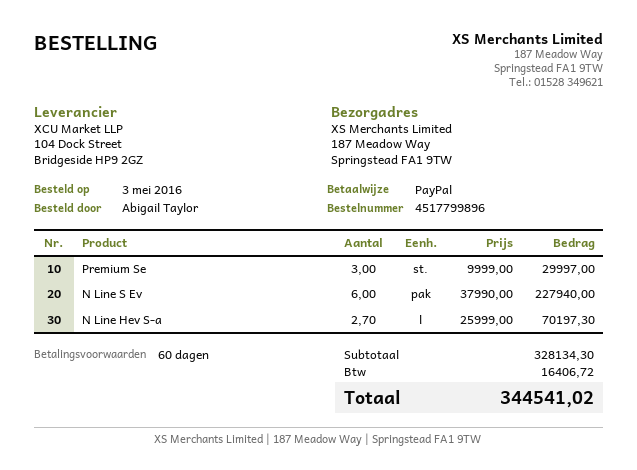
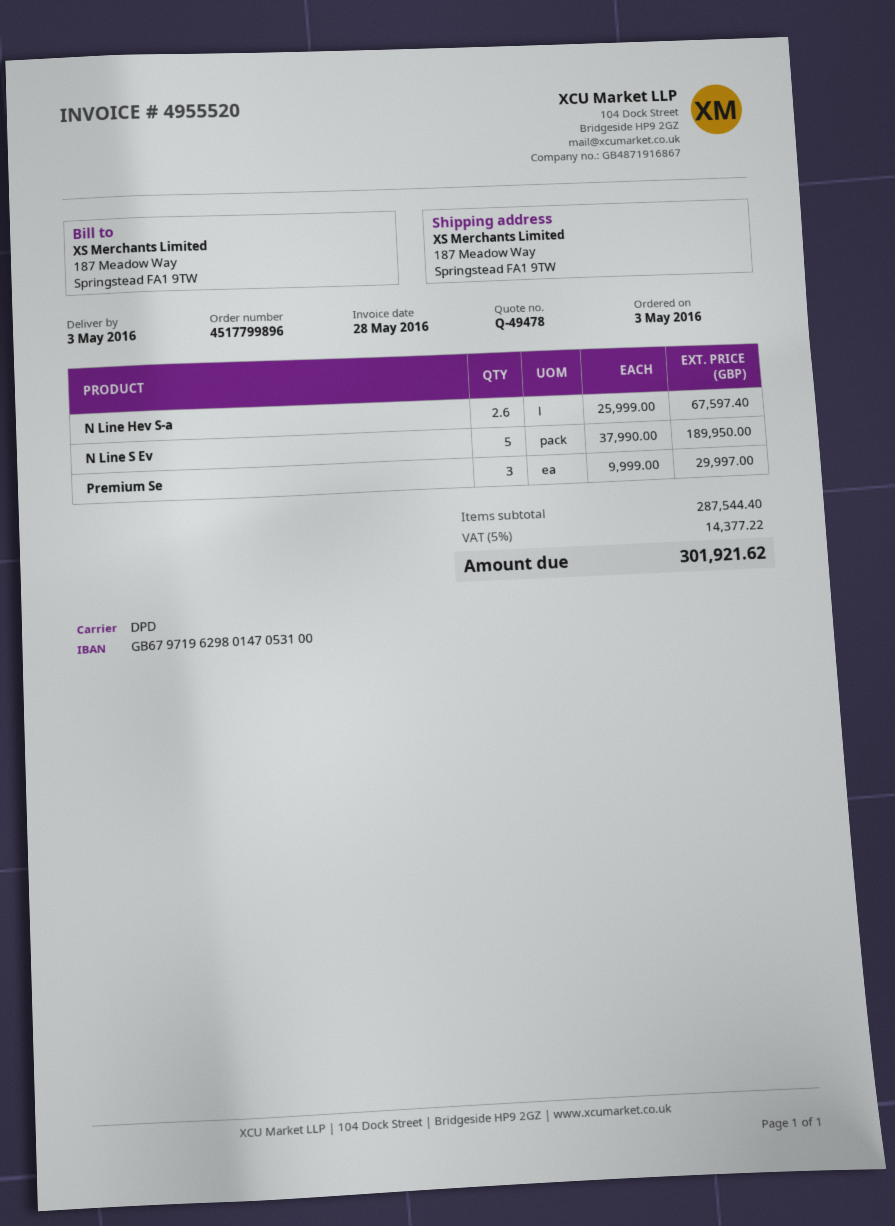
N Line S Ev: 6 x 37990.00 = 227940.00 -> 5 x 37990.00 = 189950.00
N Line Hev S-a: 2.7 x 25999.00 = 70197.30 -> 2.6 x 25999.00 = 67597.40
subtotal: 328134.30 -> 287544.40
tax: 16406.72 -> 14377.22
total: 344541.02 -> 301921.62

